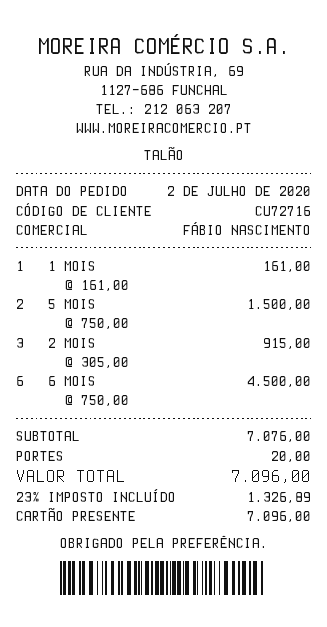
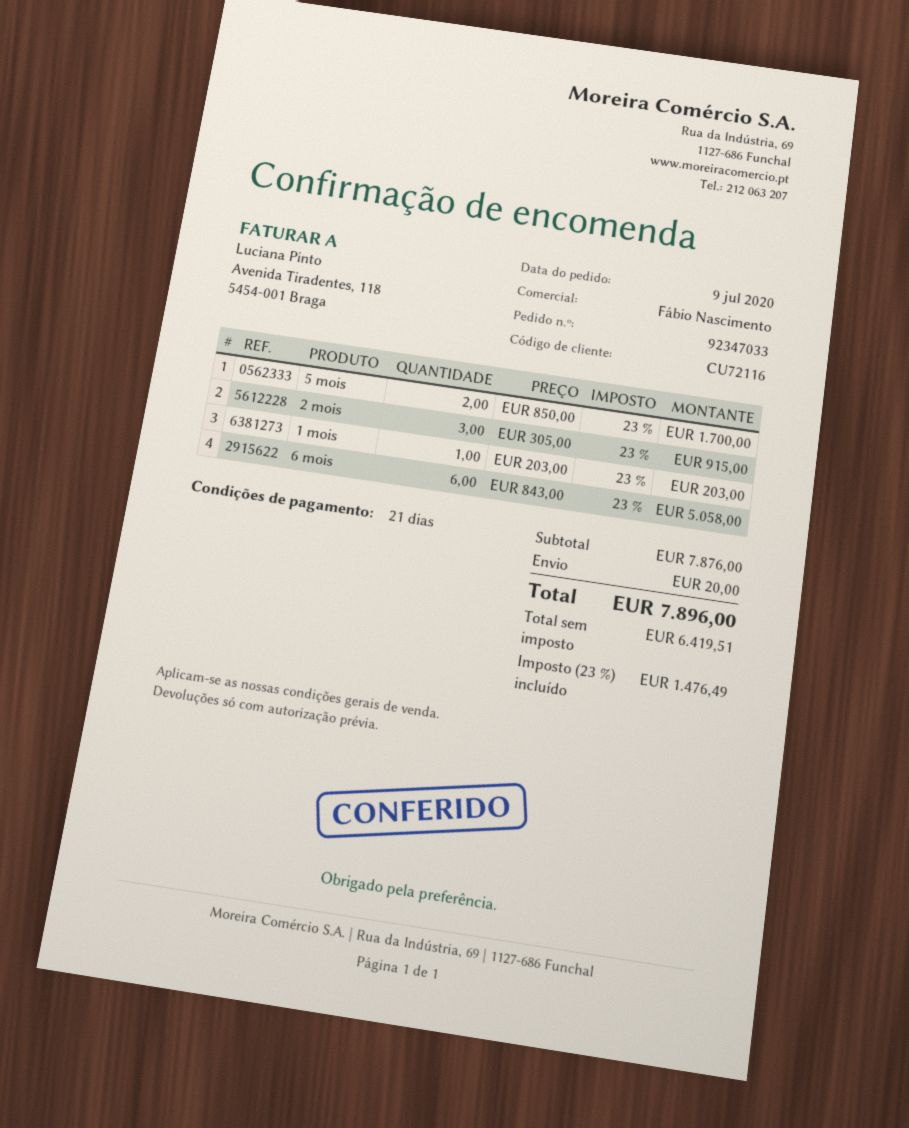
order date: 2020-07-02 -> 2020-07-09
customer number: CU72716 -> CU72116
1 MOIS: 1 x 161.00 = 161.00 -> 1 x 203.00 = 203.00
5 MOIS: 2 x 750.00 = 1500.00 -> 2 x 850.00 = 1700.00
6 MOIS: 6 x 750.00 = 4500.00 -> 6 x 843.00 = 5058.00
subtotal: 7076.00 -> 7876.00
tax: 23% = 1326.89 -> 23% = 1476.49
total: 7096.00 -> 7896.00

